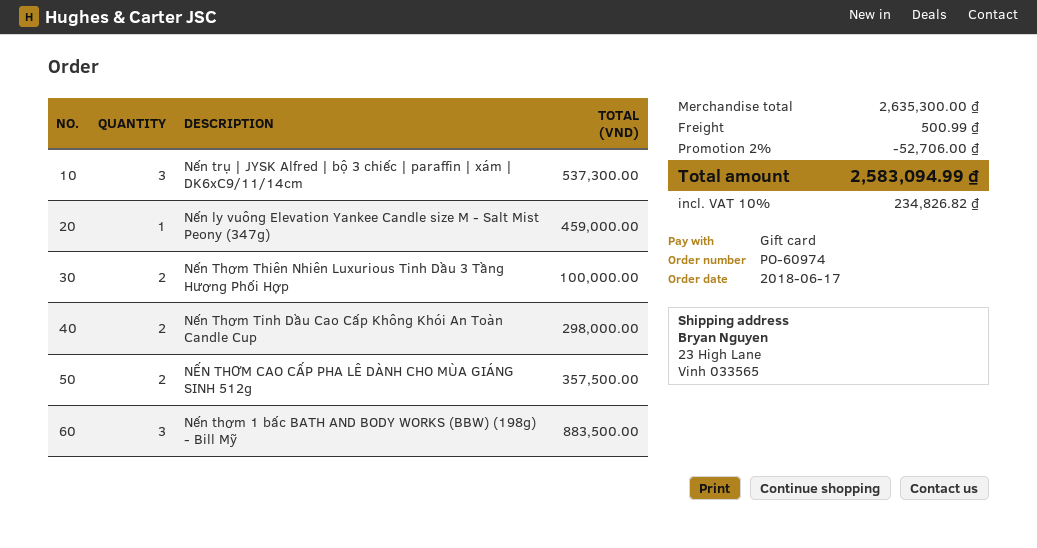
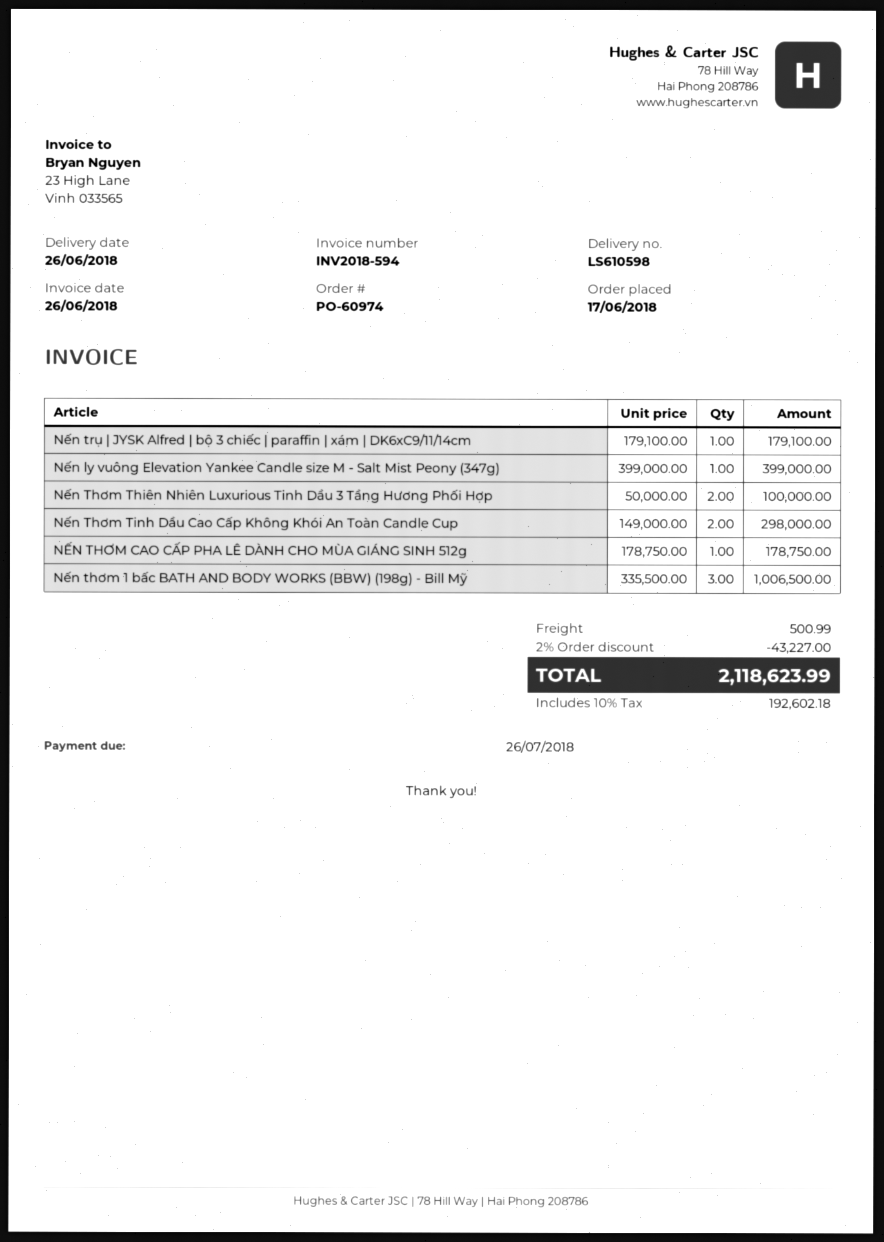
Nến trụ | JYSK Alfred | bộ 3 chiếc | paraffin | xám | DK6xC9/11/14cm: 3 for 537300.00 -> 1 for 179100.00
Nến ly vuông Elevation Yankee Candle size M - Salt Mist Peony (347g): 1 for 459000.00 -> 1 for 399000.00
NẾN THƠM CAO CẤP PHA LÊ DÀNH CHO MÙA GIÁNG SINH 512g: 2 for 357500.00 -> 1 for 178750.00
Nến thơm 1 bấc BATH AND BODY WORKS (BBW) (198g) - Bill Mỹ: 3 for 883500.00 -> 3 for 1006500.00
discount: 2% = 52706.00 -> 2% = 43227.00
tax: 10% = 234826.82 -> 10% = 192602.18
total: 2583094.99 -> 2118623.99

